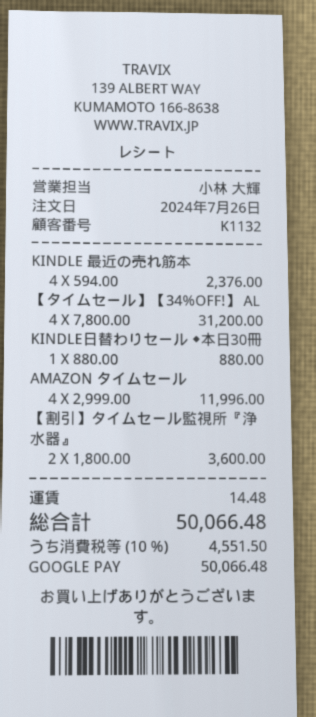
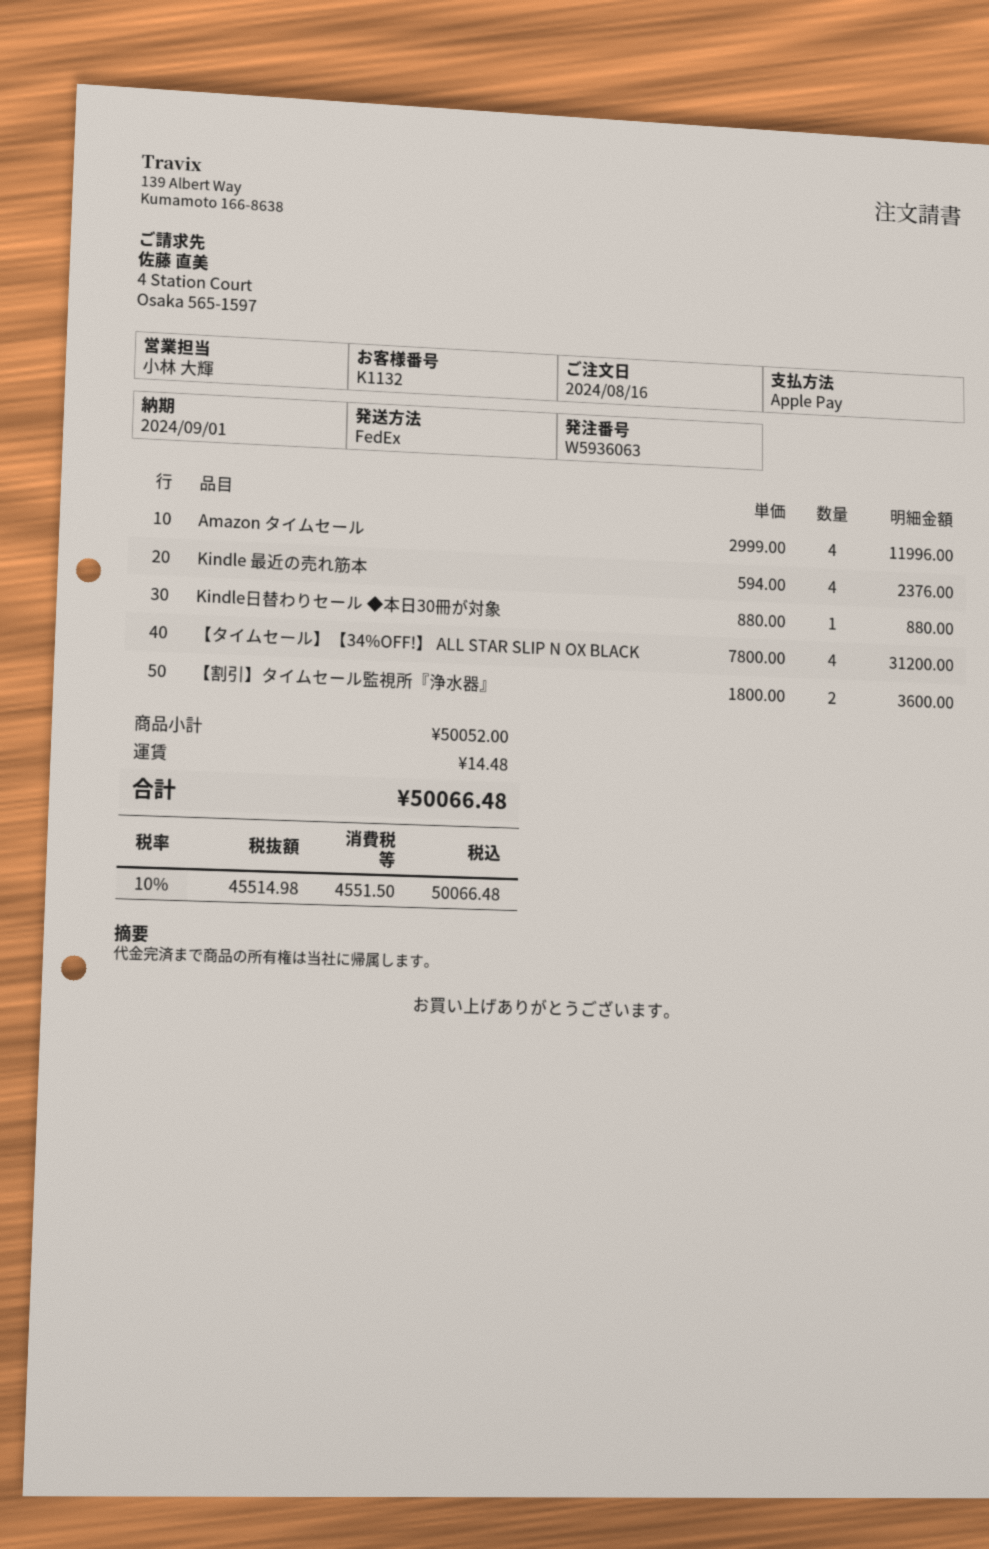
order date: 2024-07-26 -> 2024-08-16
payment method: Google Pay -> Apple Pay

